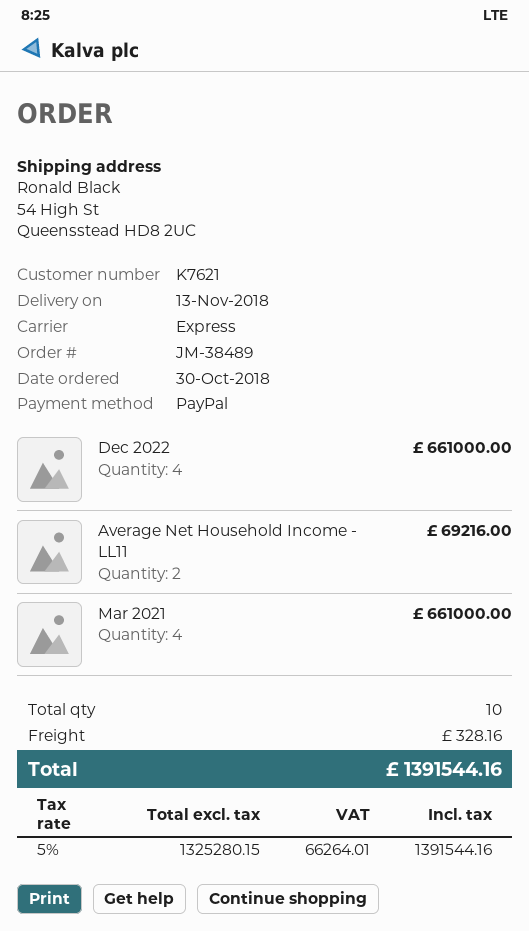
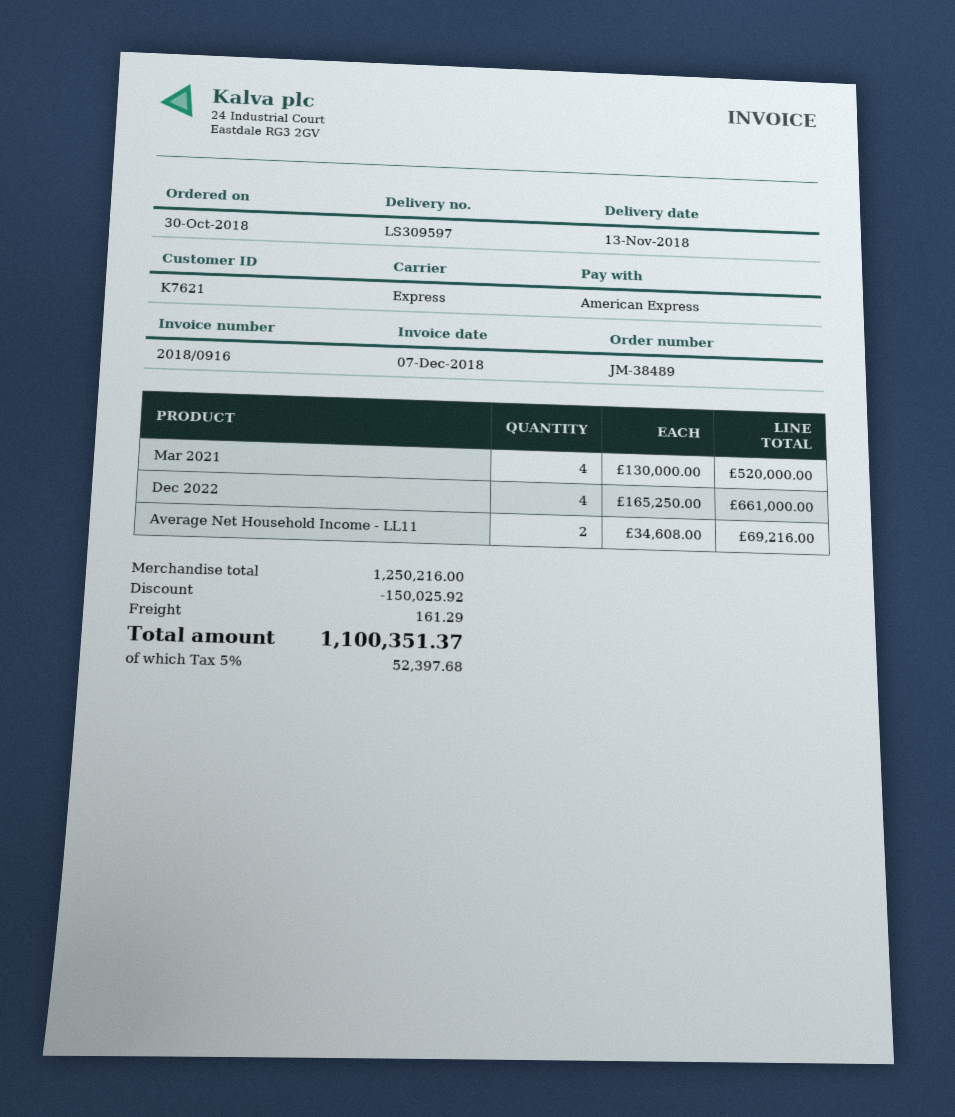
payment method: PayPal -> American Express
Mar 2021: 4 for 661000.00 -> 4 for 520000.00
discount: none -> 150025.92
shipping: 328.16 -> 161.29
tax: 5% = 66264.01 -> 5% = 52397.68
total: 1391544.16 -> 1100351.37

